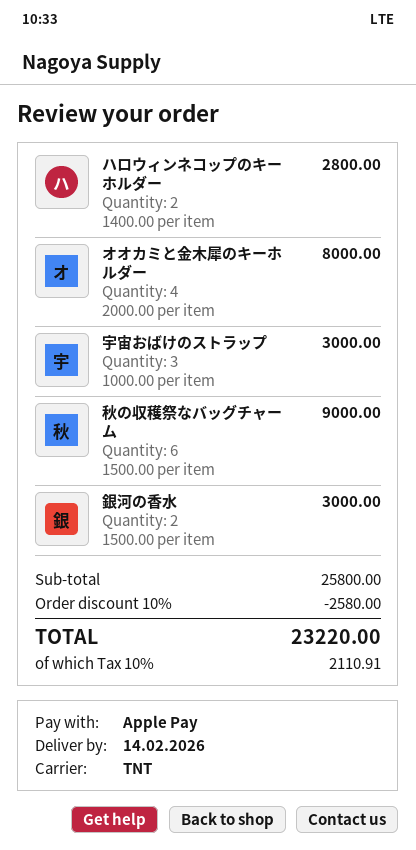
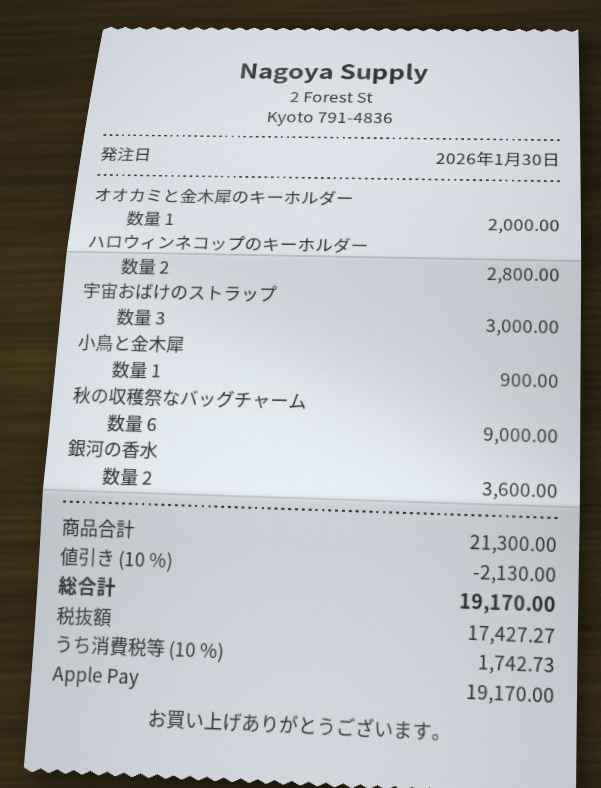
オオカミと金木犀のキーホルダー: 4 for 8000.00 -> 1 for 2000.00
銀河の香水: 2 for 3000.00 -> 2 for 3600.00
小鳥と金木犀: none -> 1 for 900.00
subtotal: 25800.00 -> 21300.00
discount: 10% = 2580.00 -> 10% = 2130.00
tax: 10% = 2110.91 -> 10% = 1742.73
total: 23220.00 -> 19170.00

